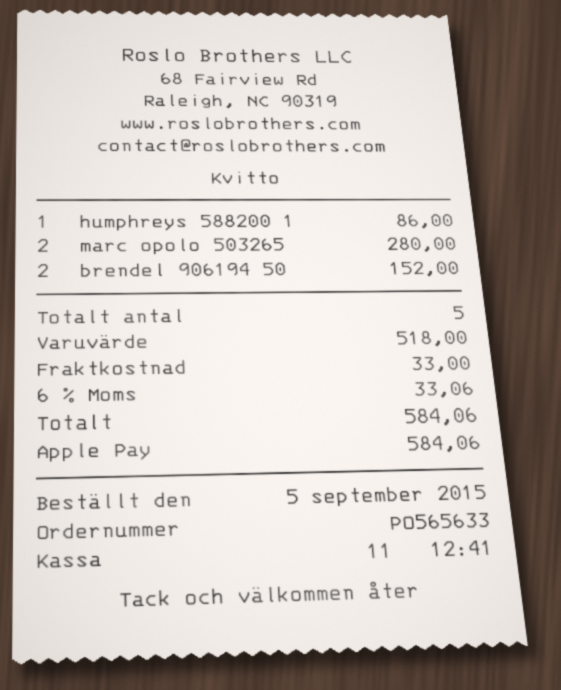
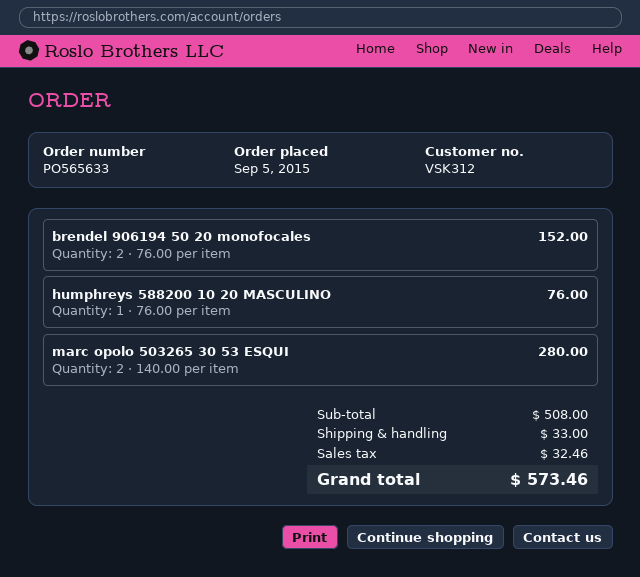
humphreys 588200 1: 1 for 86.00 -> 1 for 76.00
subtotal: 518.00 -> 508.00
tax: 33.06 -> 32.46
total: 584.06 -> 573.46

